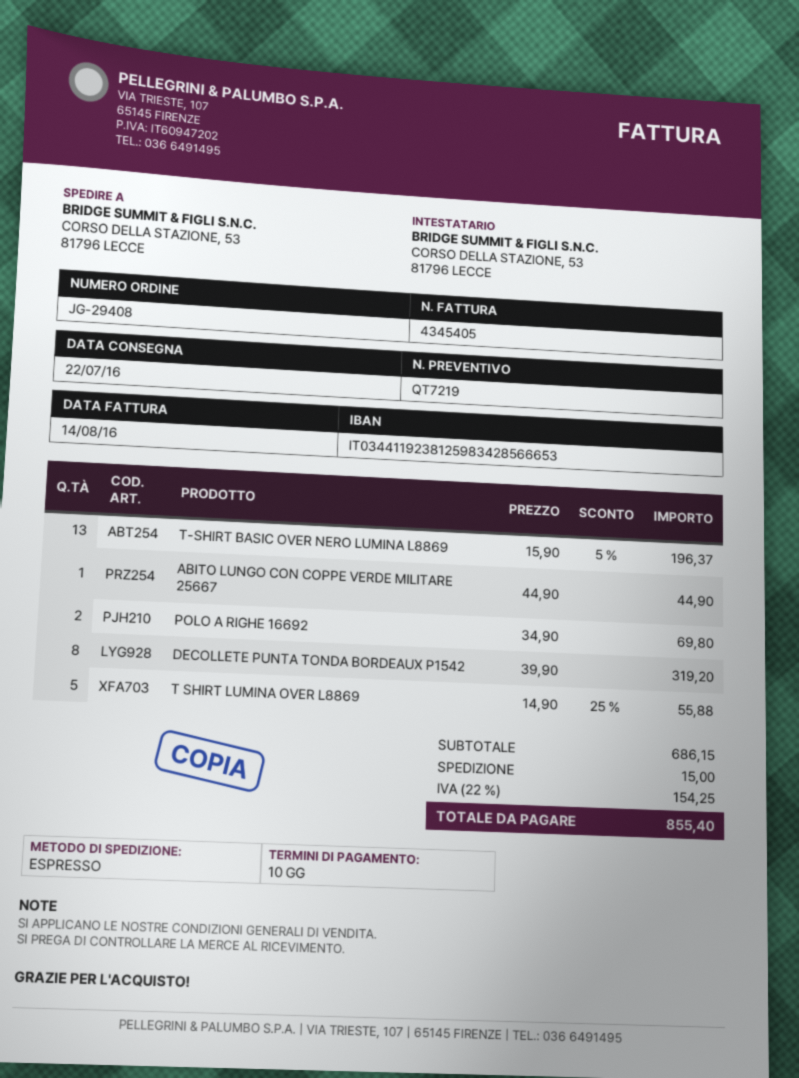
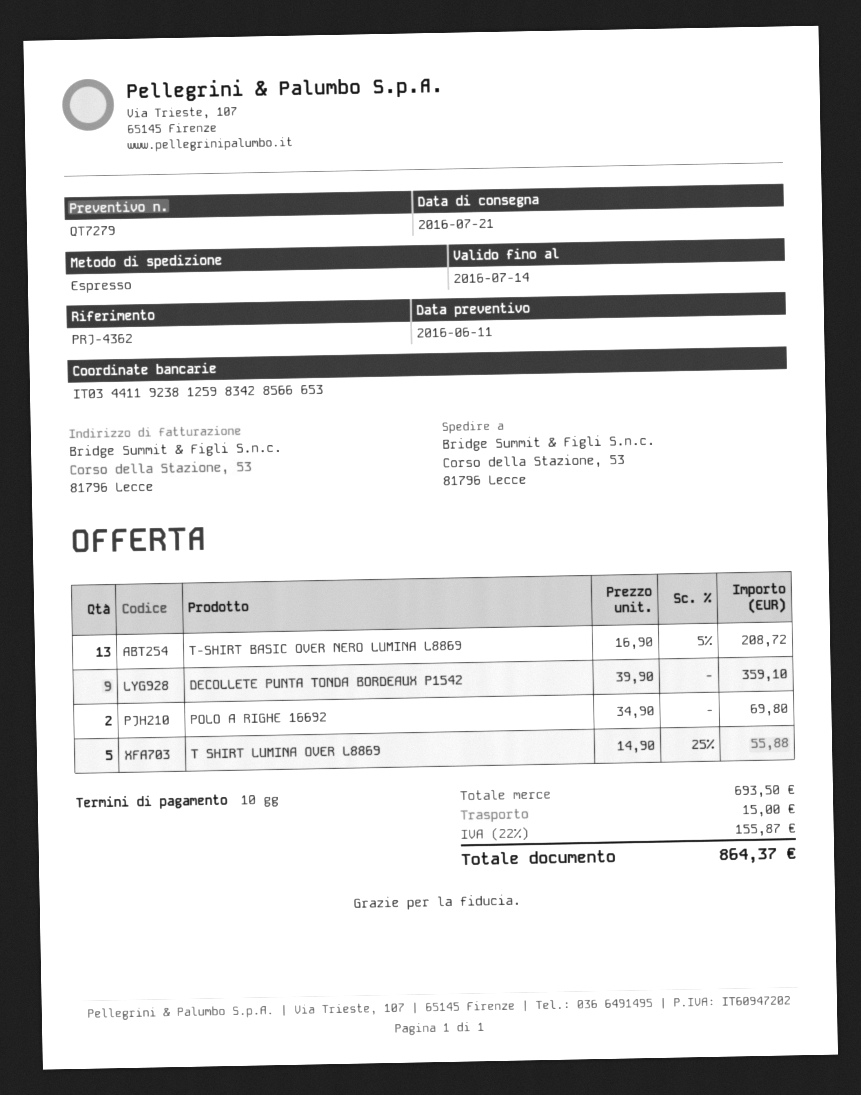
quote number: QT7219 -> QT7279
delivery date: 2016-07-22 -> 2016-07-21
T-SHIRT BASIC OVER NERO LUMINA L8869: 13 x 15.90 - 5% = 196.37 -> 13 x 16.90 - 5% = 208.72
ABITO LUNGO CON COPPE VERDE MILITARE 25667: 1 x 44.90 = 44.90 -> none
DECOLLETE PUNTA TONDA BORDEAUX P1542: 8 x 39.90 = 319.20 -> 9 x 39.90 = 359.10
subtotal: 686.15 -> 693.50
tax: 22% = 154.25 -> 22% = 155.87
total: 855.40 -> 864.37

